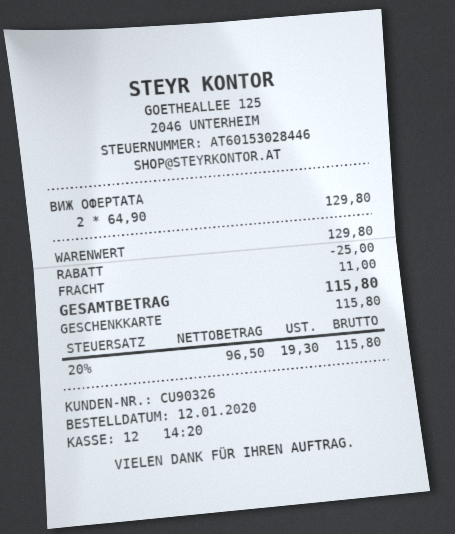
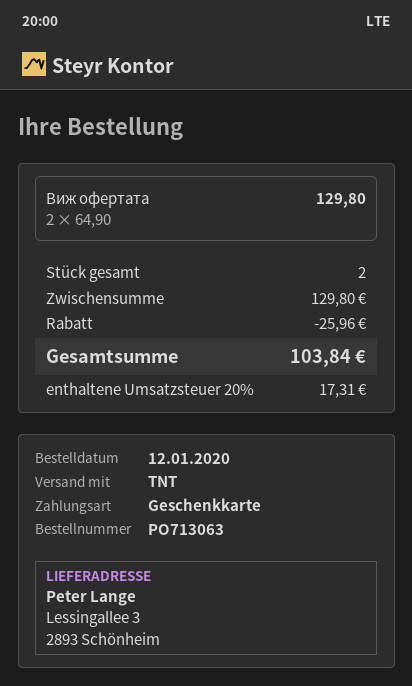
discount: 25.00 -> 25.96
shipping: 11.00 -> none
tax: 20% = 19.30 -> 20% = 17.31
total: 115.80 -> 103.84

